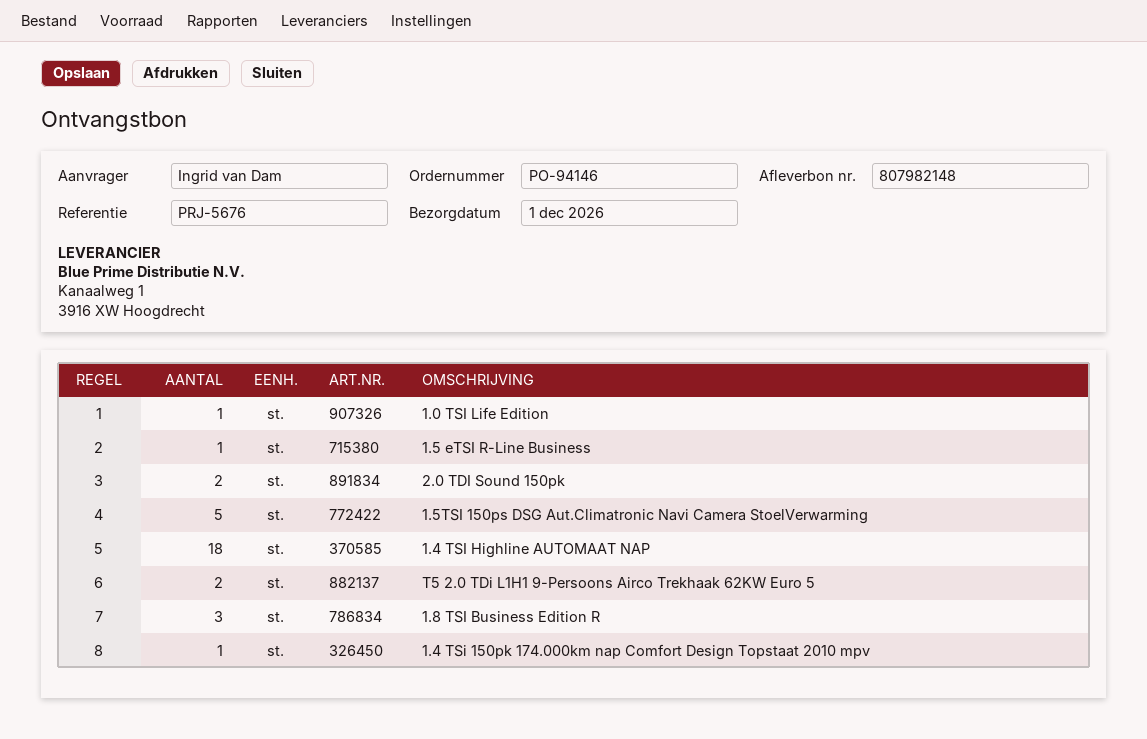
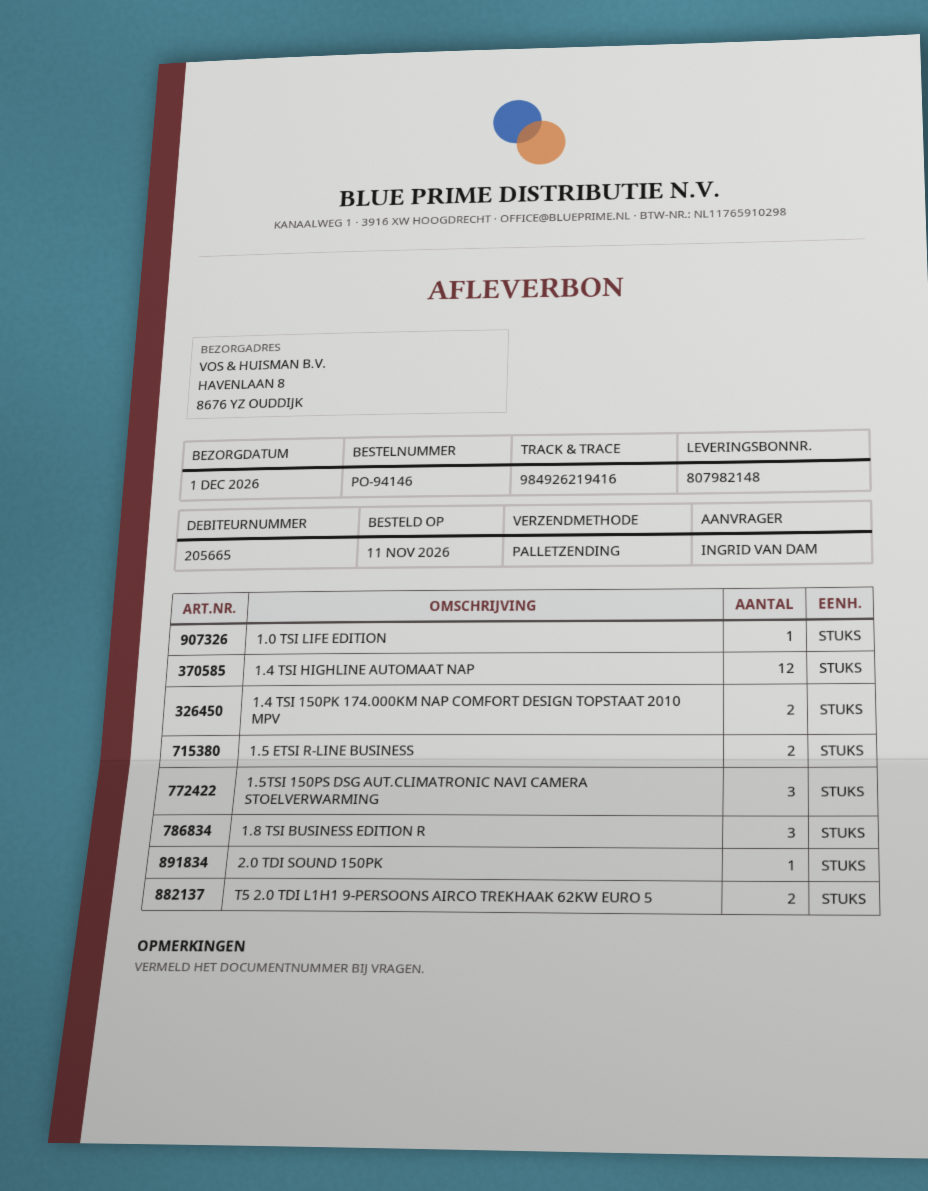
1.5 eTSI R-Line Business: 1 -> 2
2.0 TDI Sound 150pk: 2 -> 1
1.5TSI 150ps DSG Aut.Climatronic Navi Camera StoelVerwarming: 5 -> 3
1.4 TSI Highline AUTOMAAT NAP: 18 -> 12
1.4 TSi 150pk 174.000km nap Comfort Design Topstaat 2010 mpv: 1 -> 2

